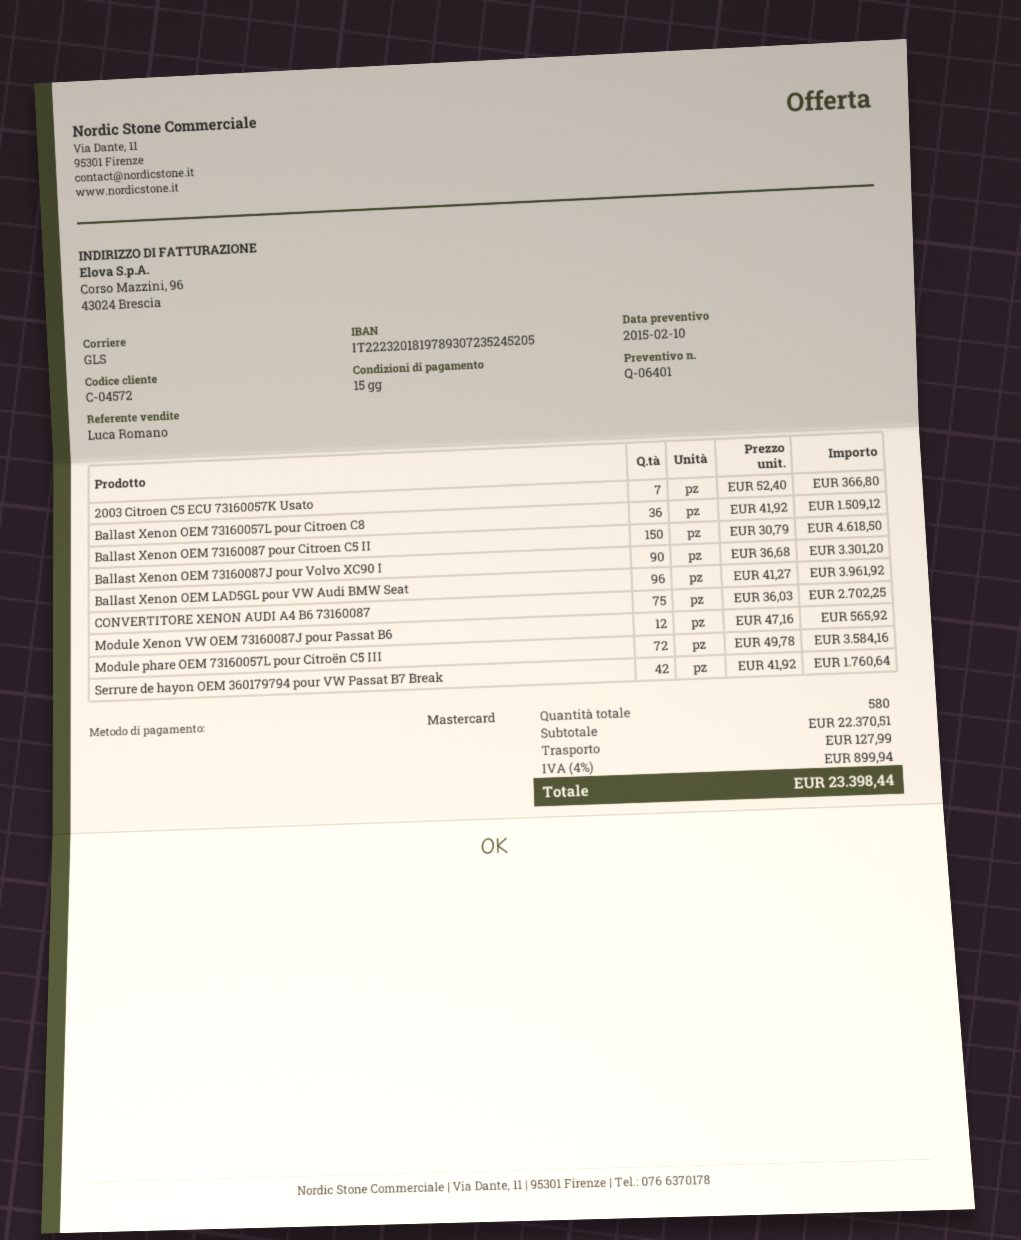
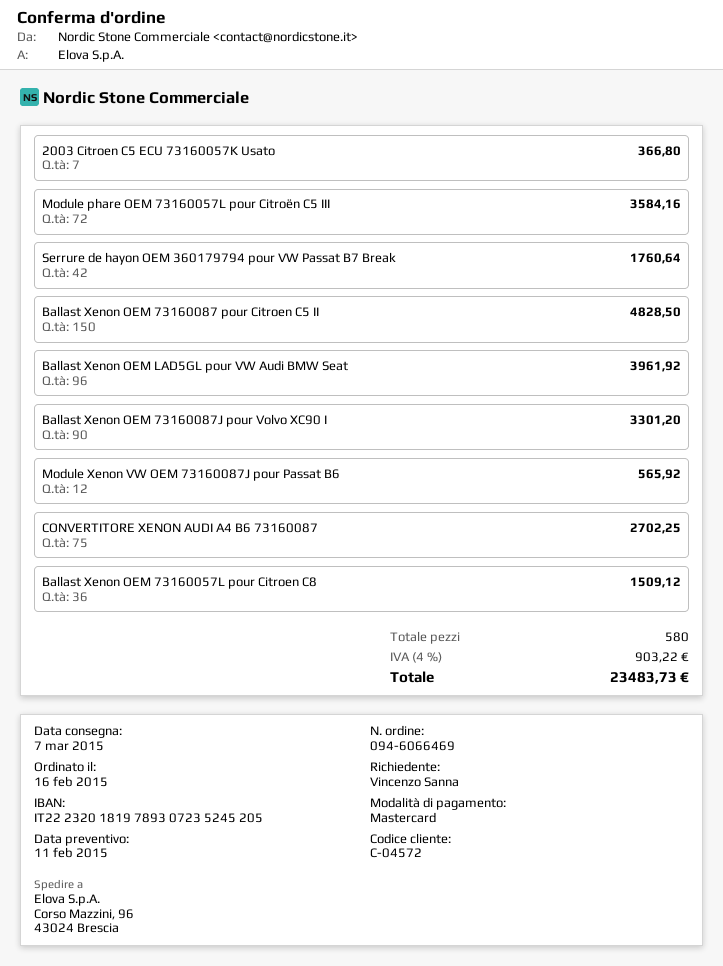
quote date: 2015-02-10 -> 2015-02-11
Ballast Xenon OEM 73160087 pour Citroen C5 II: 150 for 4618.50 -> 150 for 4828.50
shipping: 127.99 -> none
tax: 4% = 899.94 -> 4% = 903.22
total: 23398.44 -> 23483.73

